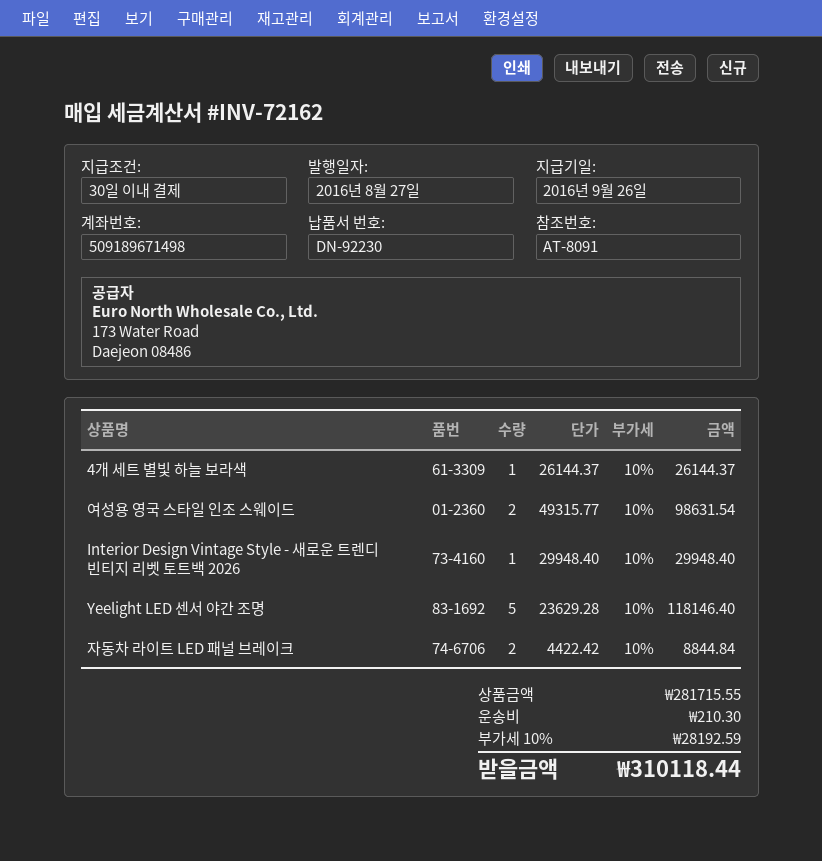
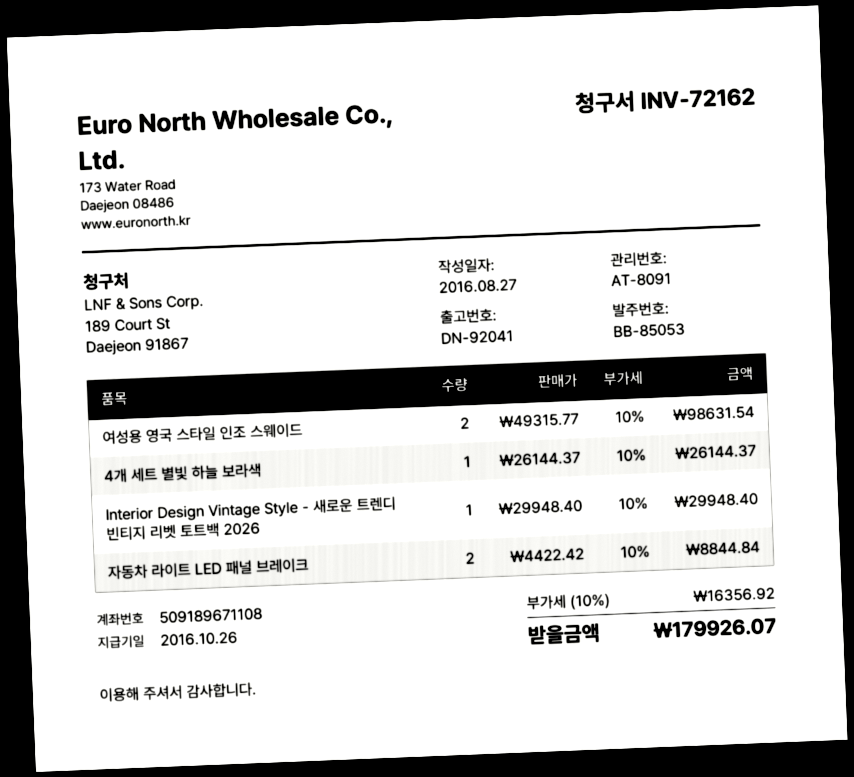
delivery note number: DN-92230 -> DN-92041
due date: 2016-09-26 -> 2016-10-26
bank account: 509189671498 -> 509189671108
Yeelight LED 센서 야간 조명: 5 x 23629.28 = 118146.40 -> none
shipping: 210.30 -> none
tax: 10% = 28192.59 -> 10% = 16356.92
total: 310118.44 -> 179926.07

